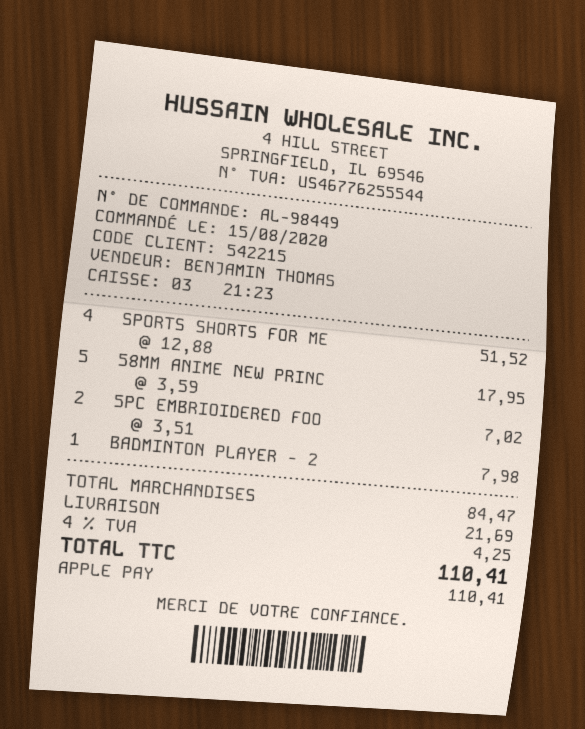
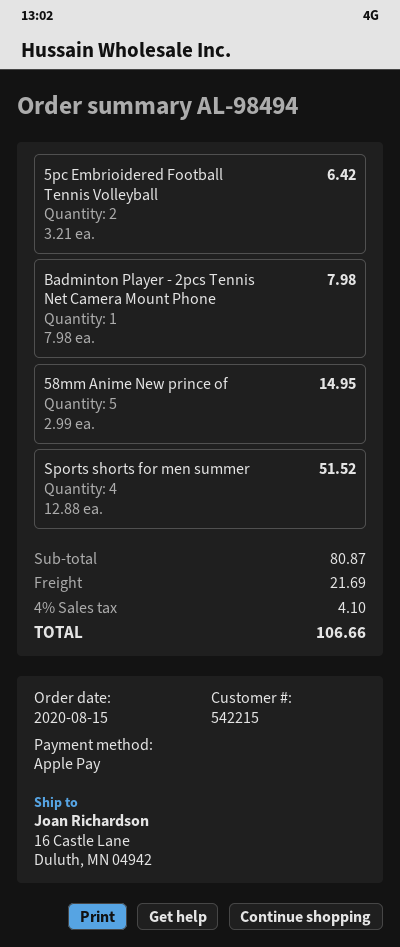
order number: AL-98449 -> AL-98494
58MM ANIME NEW PRINC: 5 x 3.59 = 17.95 -> 5 x 2.99 = 14.95
5PC EMBRIOIDERED FOO: 2 x 3.51 = 7.02 -> 2 x 3.21 = 6.42
subtotal: 84.47 -> 80.87
tax: 4% = 4.25 -> 4% = 4.10
total: 110.41 -> 106.66

